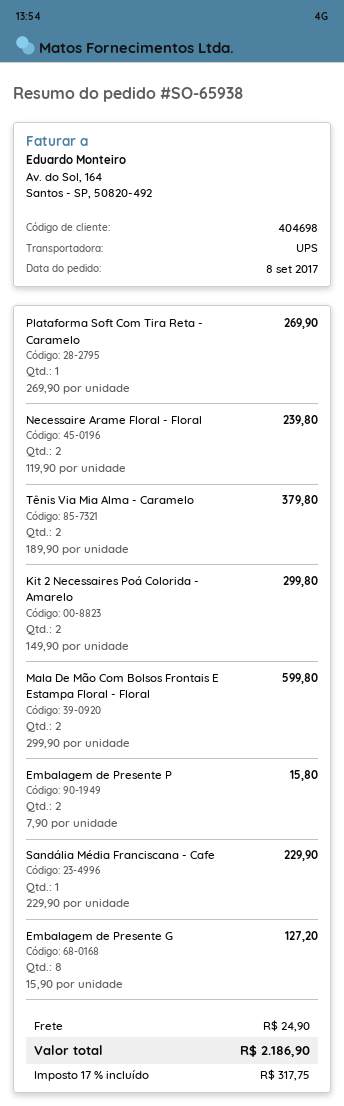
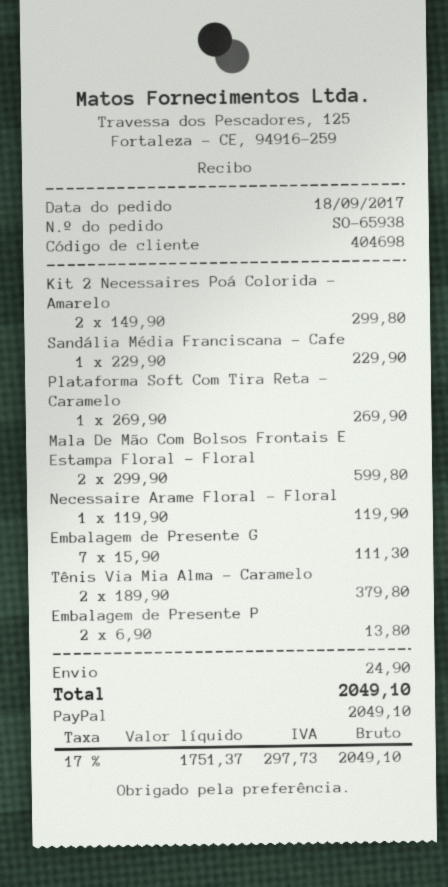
order date: 2017-09-08 -> 2017-09-18
Necessaire Arame Floral - Floral: 2 x 119.90 = 239.80 -> 1 x 119.90 = 119.90
Embalagem de Presente P: 2 x 7.90 = 15.80 -> 2 x 6.90 = 13.80
Embalagem de Presente G: 8 x 15.90 = 127.20 -> 7 x 15.90 = 111.30
tax: 17% = 317.75 -> 17% = 297.73
total: 2186.90 -> 2049.10

